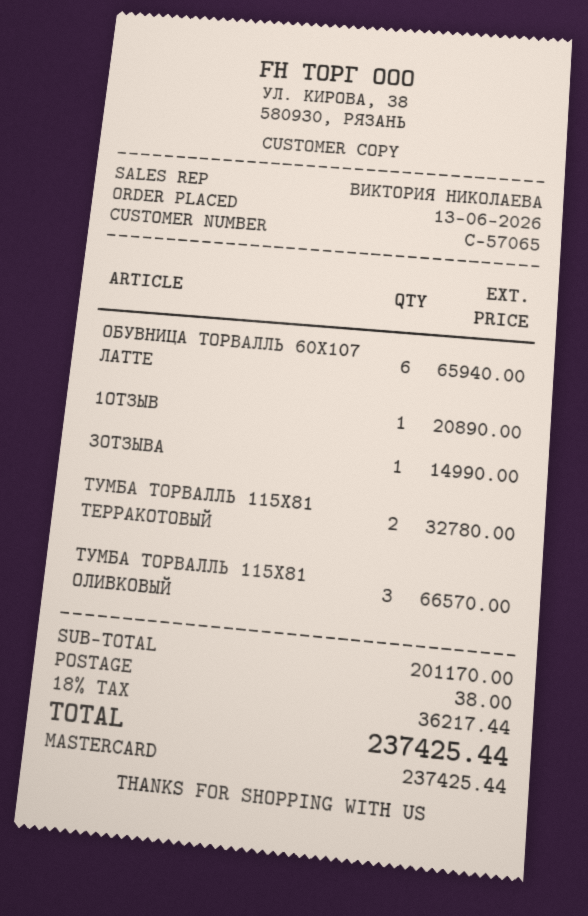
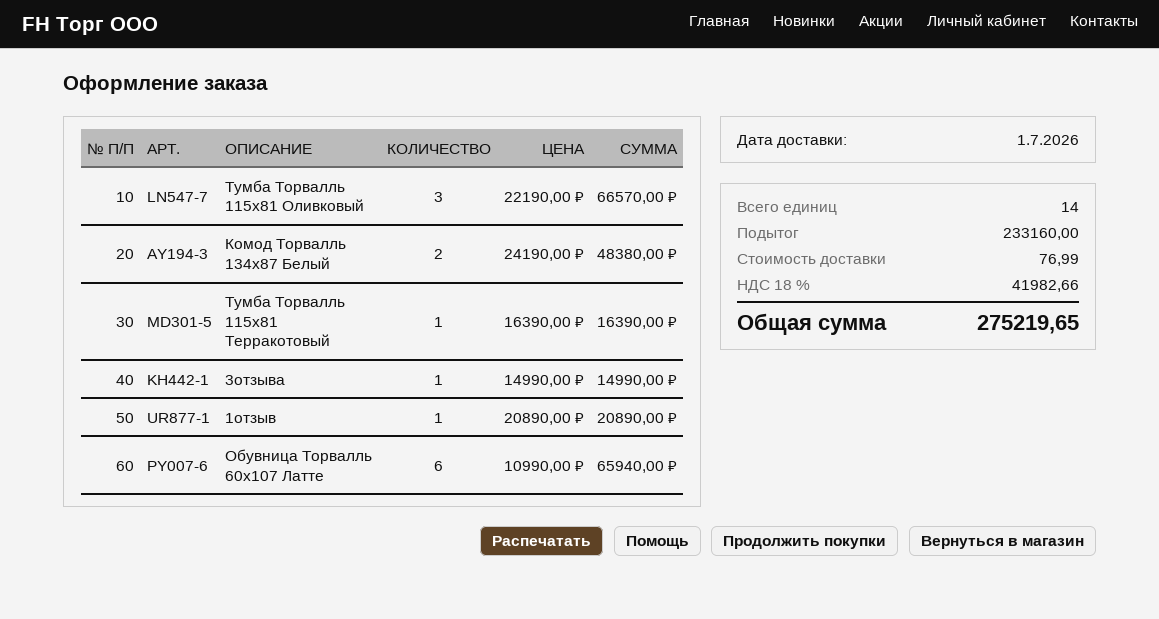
ТУМБА ТОРВАЛЛЬ 115X81 ТЕРРАКОТОВЫЙ: 2 for 32780.00 -> 1 for 16390.00
Комод Торвалль 134x87 Белый: none -> 2 for 48380.00
subtotal: 201170.00 -> 233160.00
shipping: 38.00 -> 76.99
tax: 18% = 36217.44 -> 18% = 41982.66
total: 237425.44 -> 275219.65

